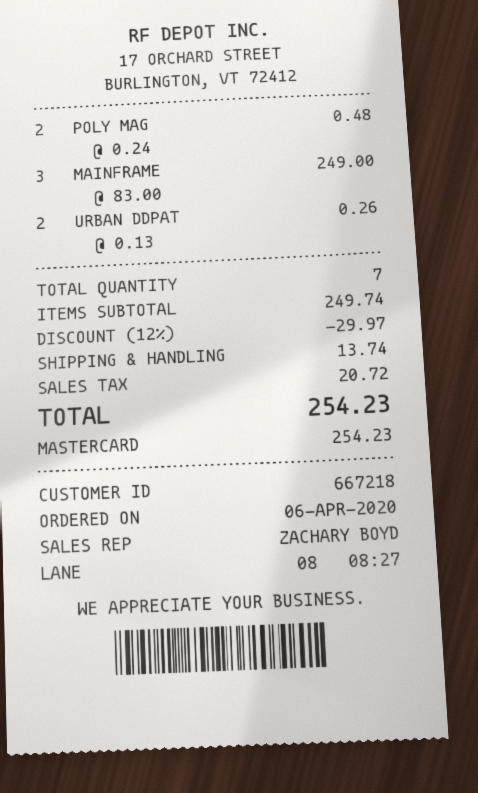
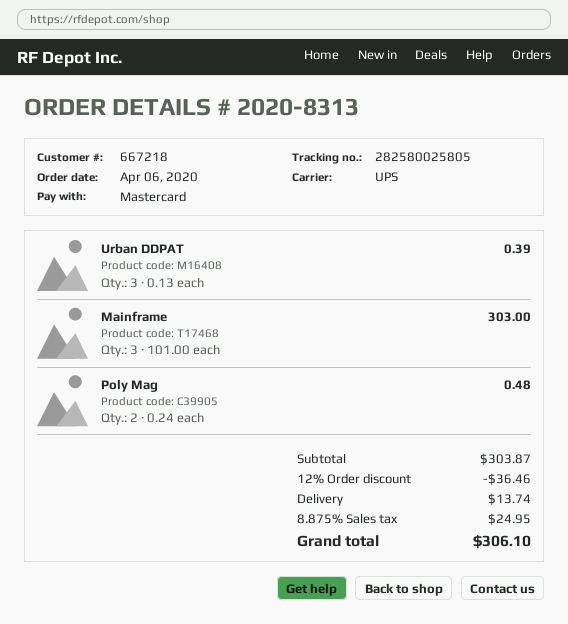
MAINFRAME: 3 x 83.00 = 249.00 -> 3 x 101.00 = 303.00
URBAN DDPAT: 2 x 0.13 = 0.26 -> 3 x 0.13 = 0.39
subtotal: 249.74 -> 303.87
discount: 12% = 29.97 -> 12% = 36.46
tax: 20.72 -> 24.95
total: 254.23 -> 306.10

